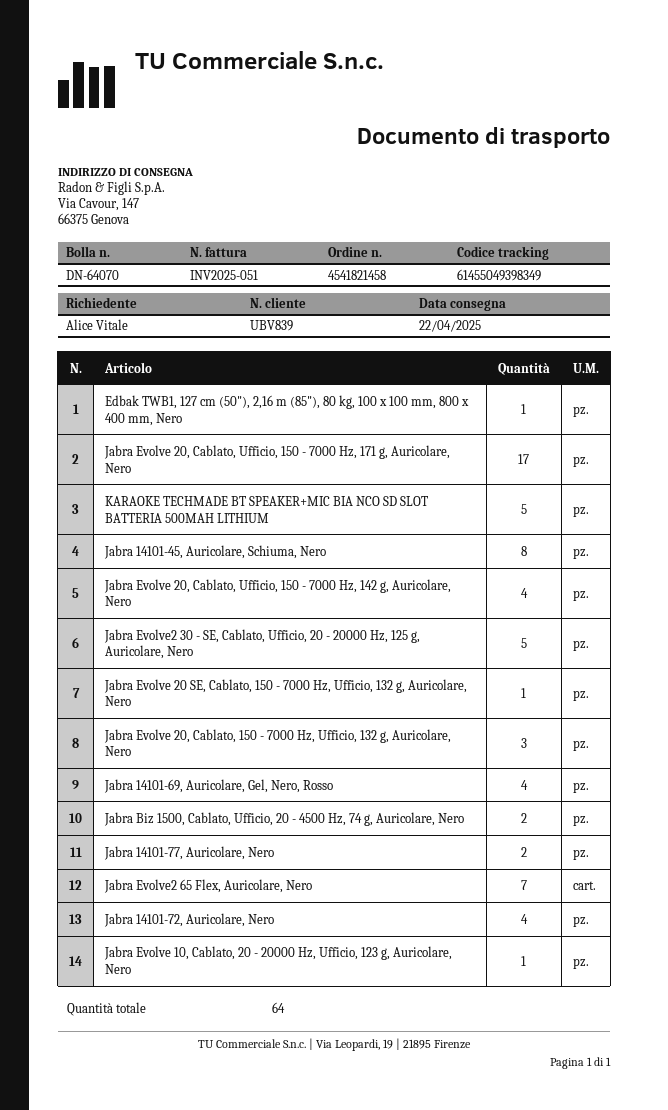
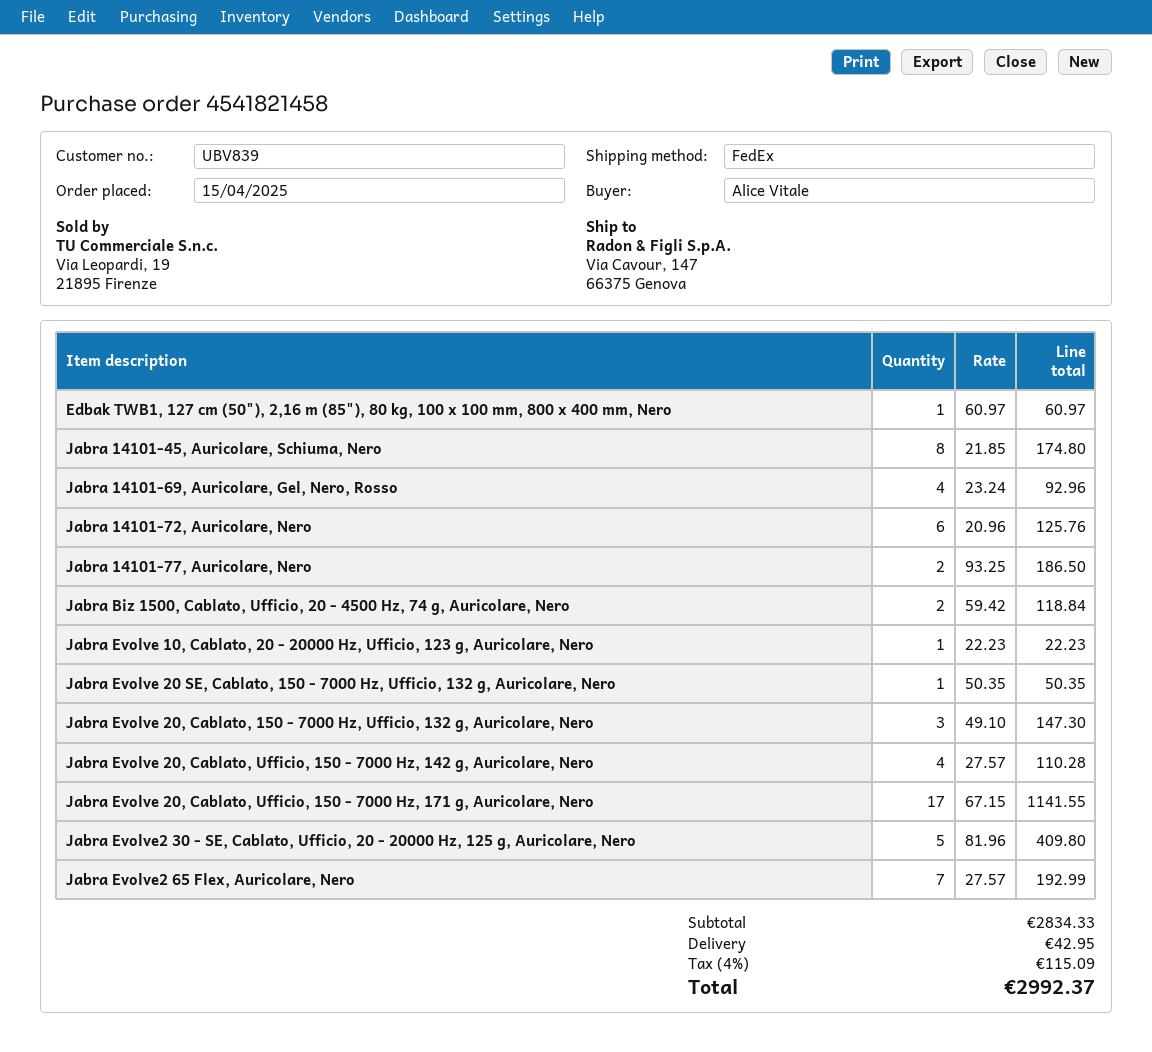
KARAOKE TECHMADE BT SPEAKER+MIC BIA NCO SD SLOT BATTERIA 500MAH LITHIUM: 5 -> none
Jabra 14101-72, Auricolare, Nero: 4 -> 6

